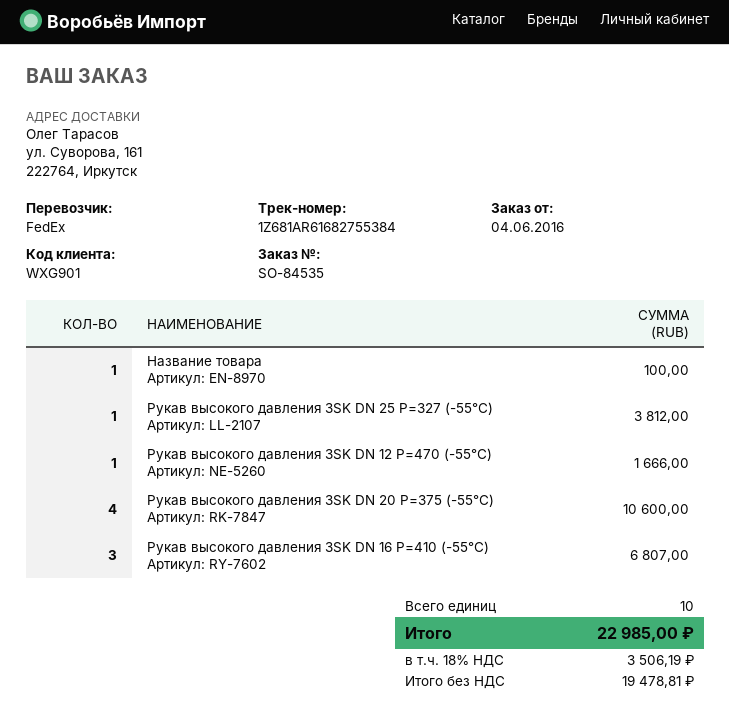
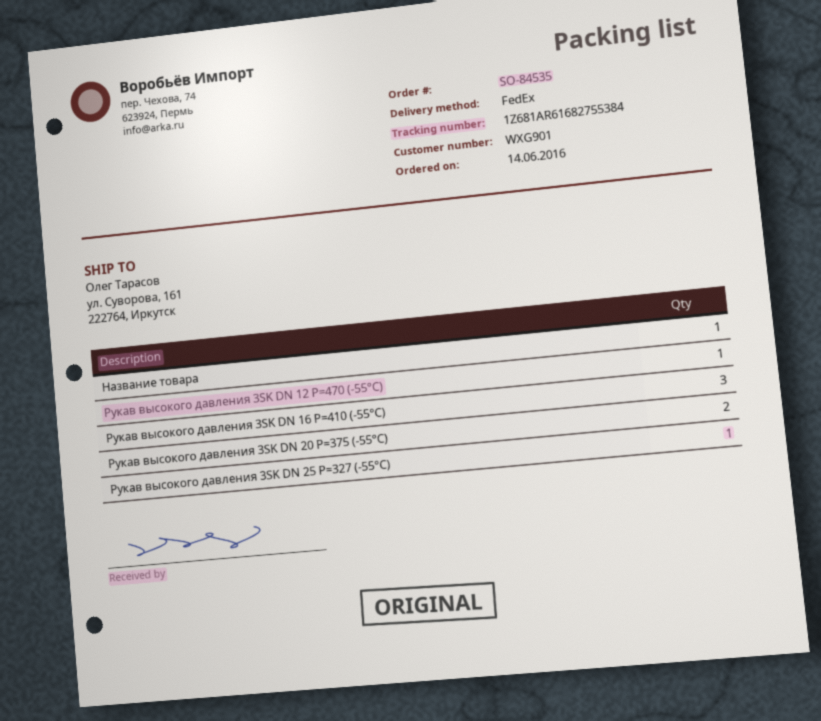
order date: 2016-06-04 -> 2016-06-14
Рукав высокого давления 3SK DN 20 P=375 (-55°C): 4 -> 2

